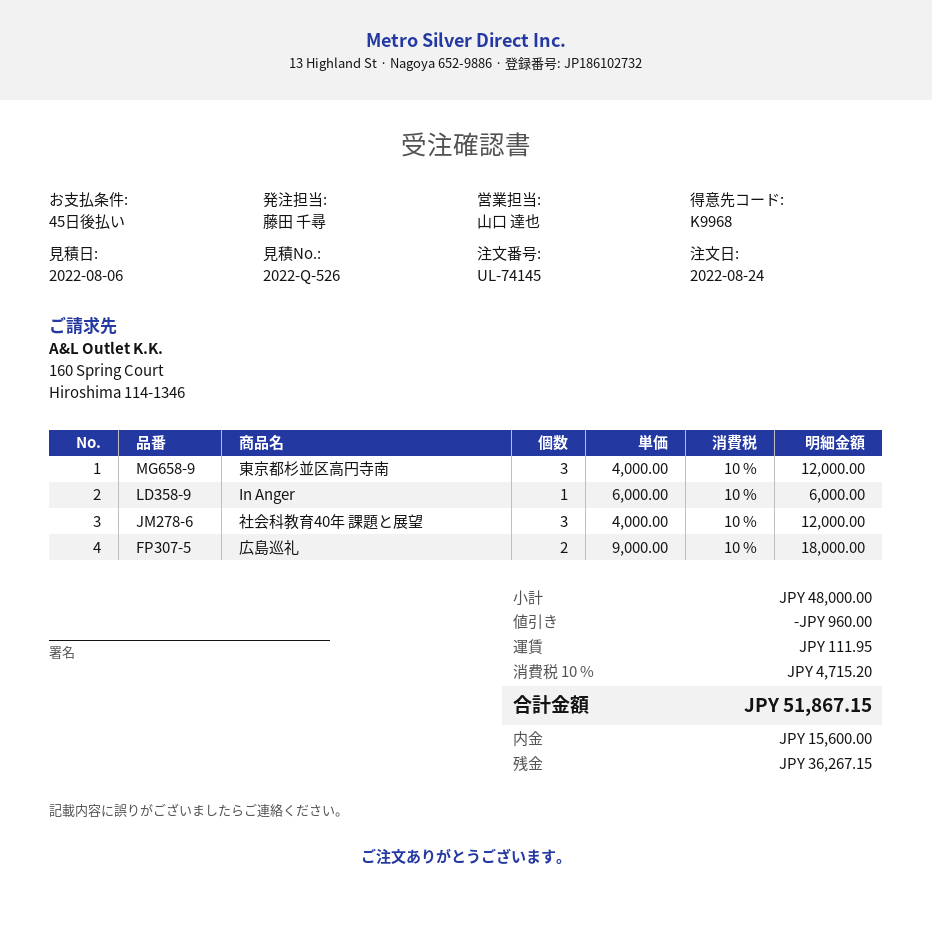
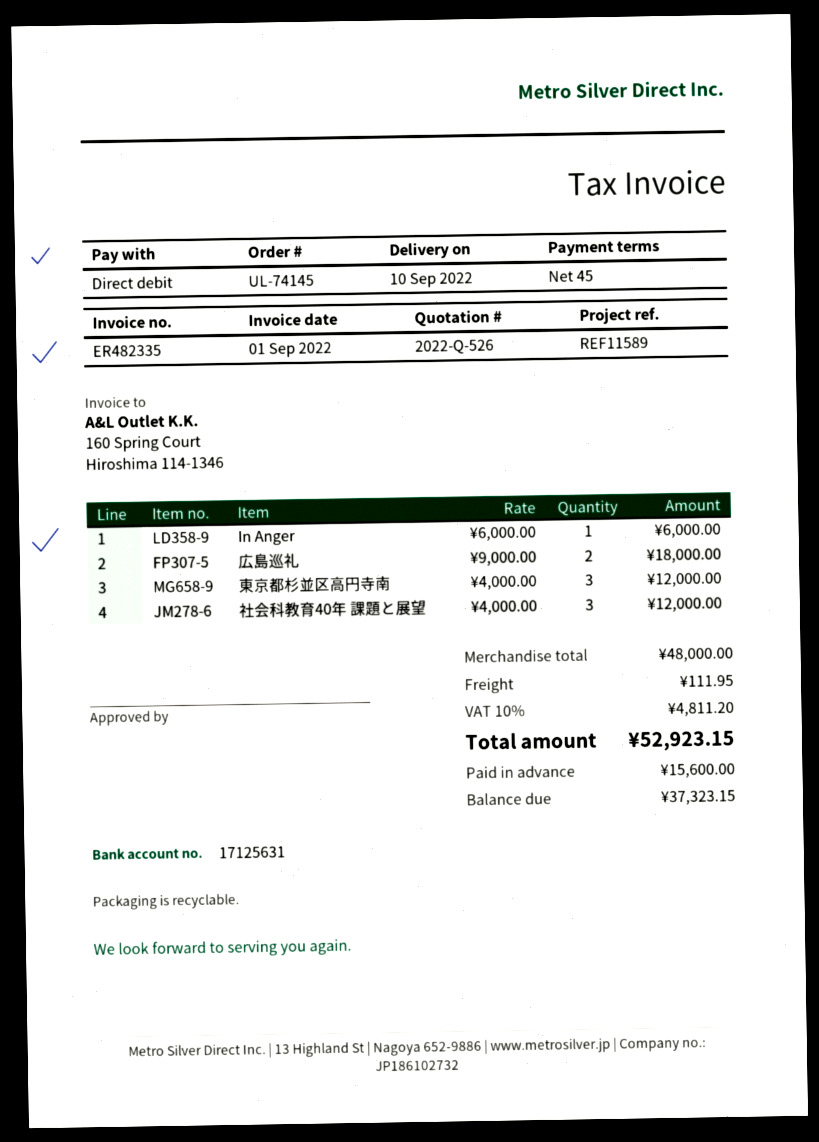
discount: 960.00 -> none
tax: 10% = 4715.20 -> 10% = 4811.20
total: 51867.15 -> 52923.15
balance: 36267.15 -> 37323.15

